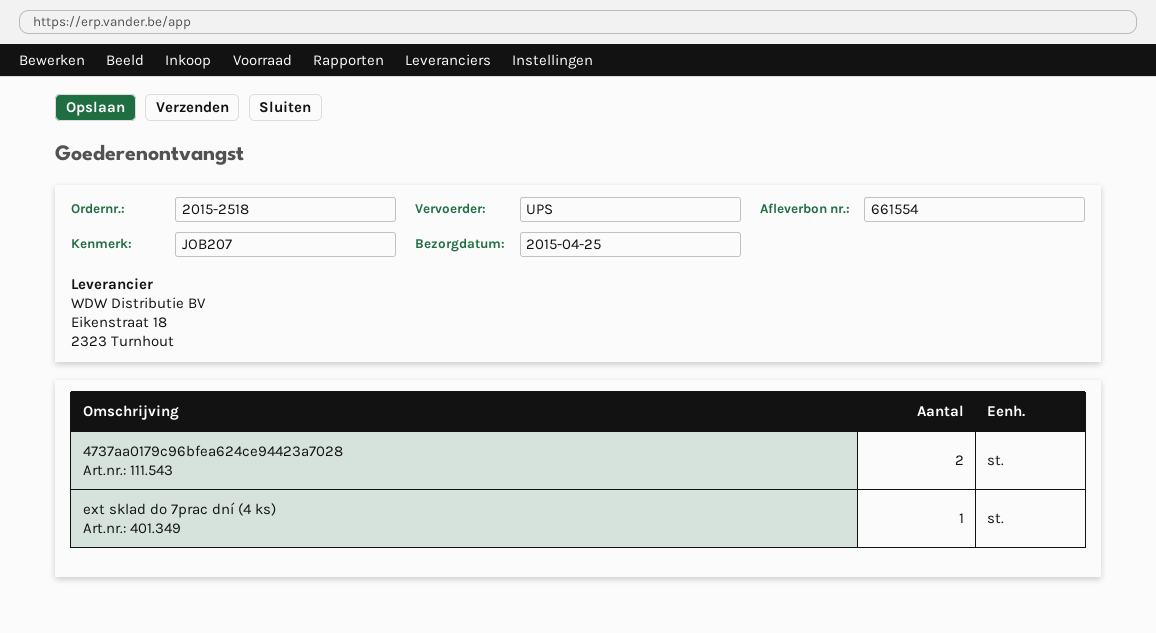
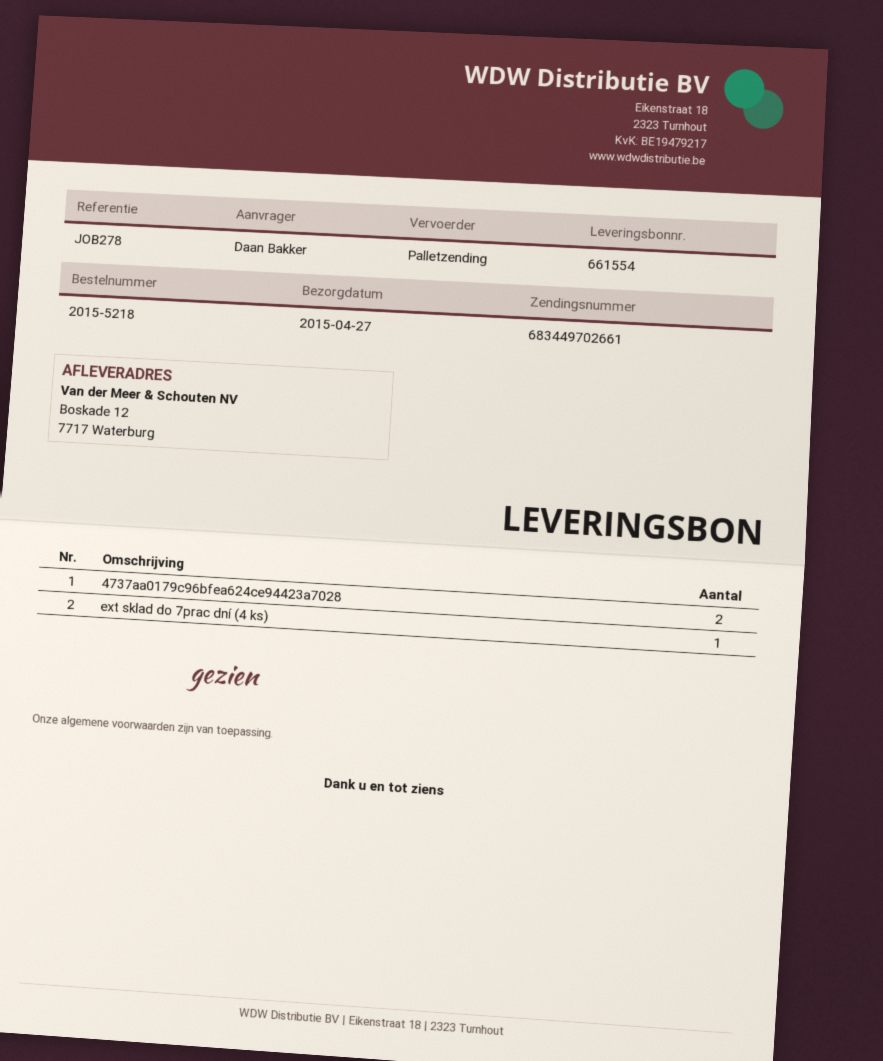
order number: 2015-2518 -> 2015-5218
delivery date: 2015-04-25 -> 2015-04-27
reference: JOB207 -> JOB278
shipping method: UPS -> pallet freight

